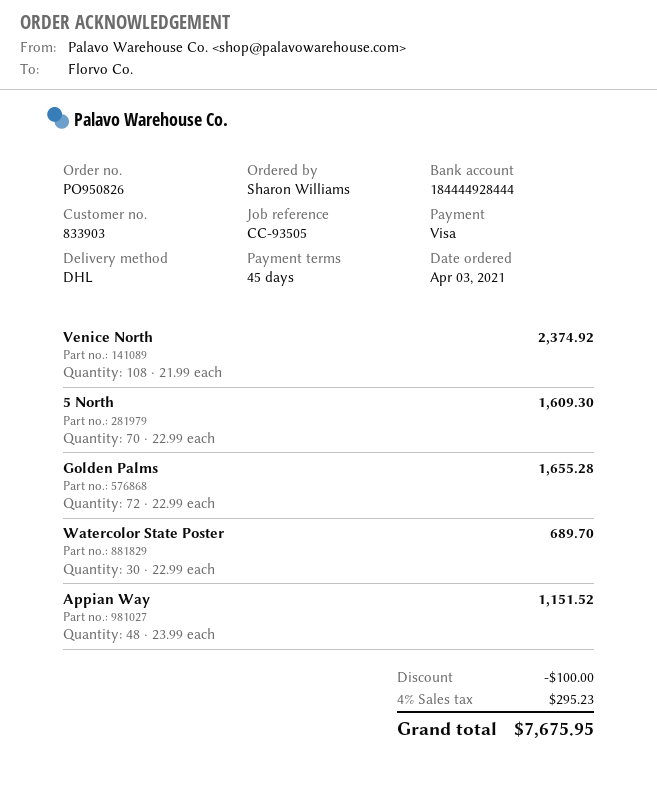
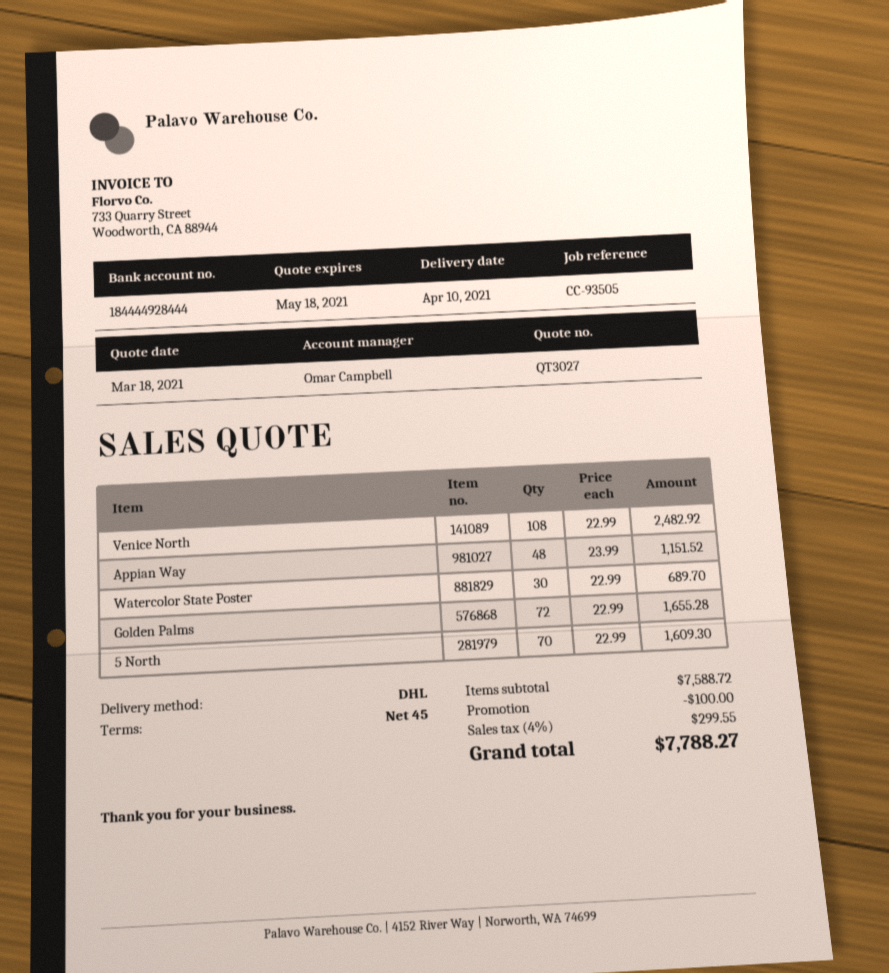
Venice North: 108 x 21.99 = 2374.92 -> 108 x 22.99 = 2482.92
tax: 4% = 295.23 -> 4% = 299.55
total: 7675.95 -> 7788.27

